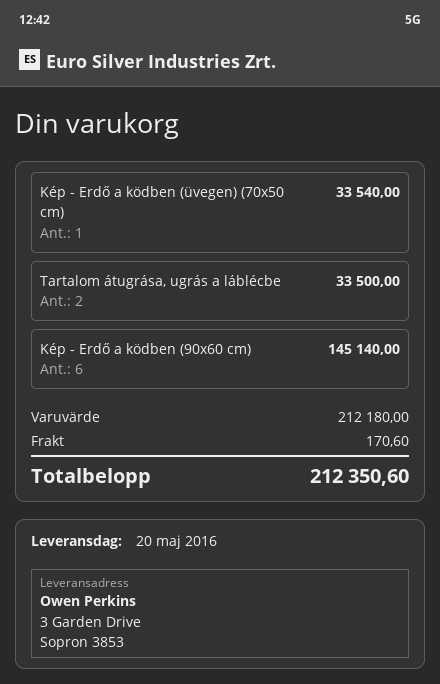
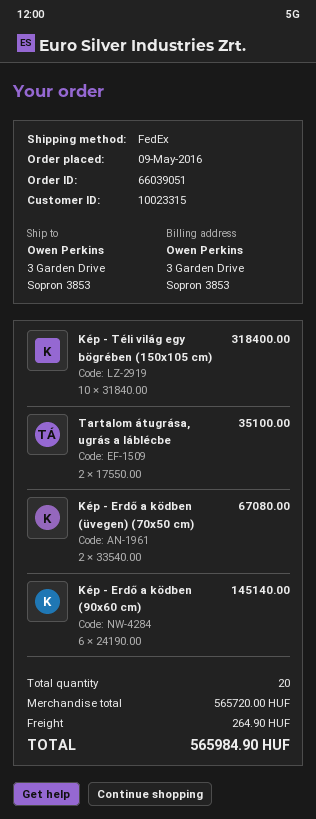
Kép - Erdő a ködben (üvegen) (70x50 cm): 1 for 33540.00 -> 2 for 67080.00
Tartalom átugrása, ugrás a láblécbe: 2 for 33500.00 -> 2 for 35100.00
Kép - Téli világ egy bögrében (150x105 cm): none -> 10 for 318400.00
subtotal: 212180.00 -> 565720.00
shipping: 170.60 -> 264.90
total: 212350.60 -> 565984.90

